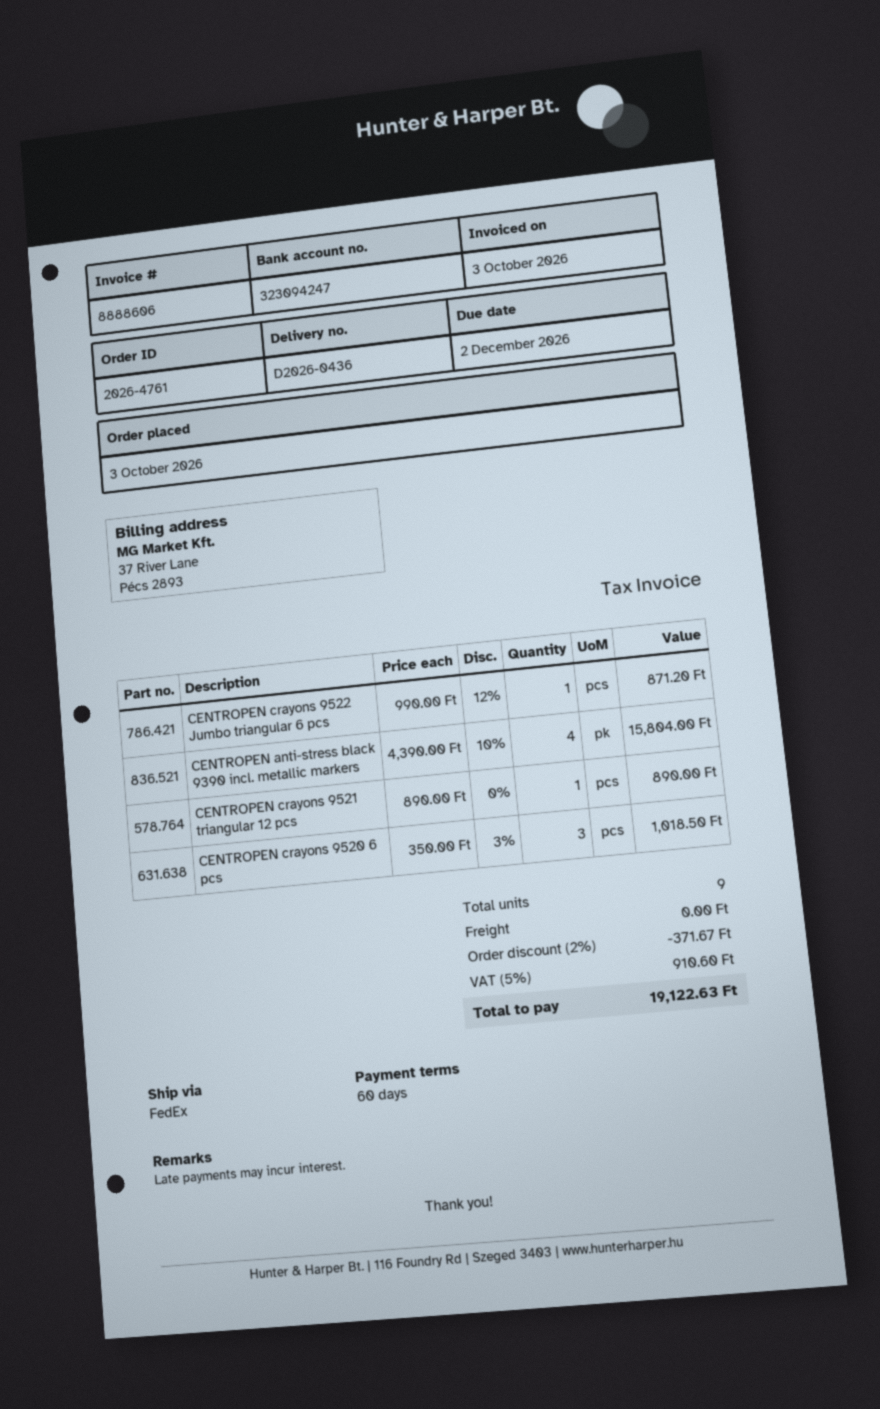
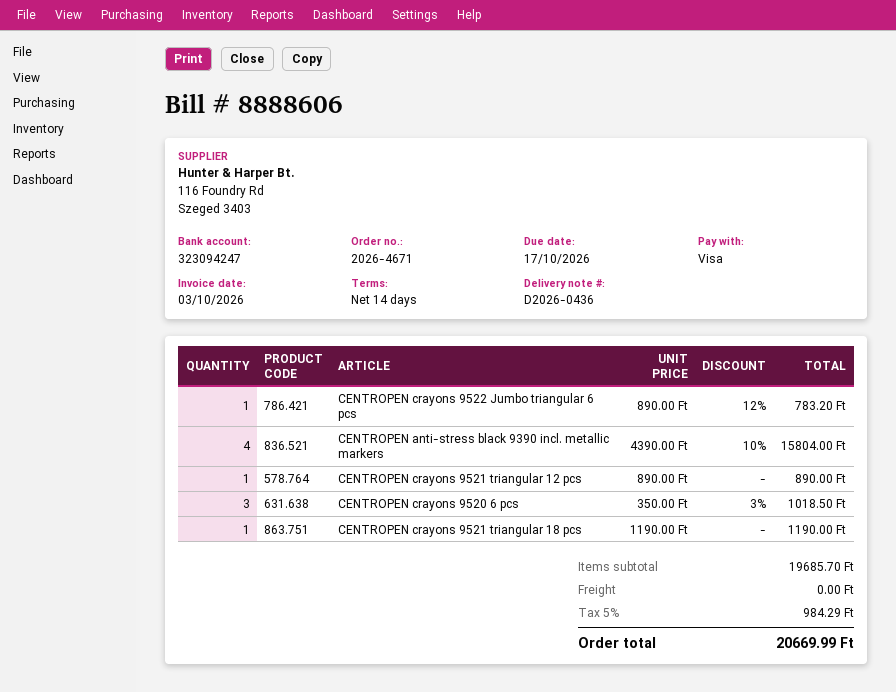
order number: 2026-4761 -> 2026-4671
payment terms: 60 days -> 14 days
due date: 2026-12-02 -> 2026-10-17
CENTROPEN crayons 9522 Jumbo triangular 6 pcs: 1 x 990.00 - 12% = 871.20 -> 1 x 890.00 - 12% = 783.20
CENTROPEN crayons 9521 triangular 18 pcs: none -> 1 x 1190.00 = 1190.00
discount: 2% = 371.67 -> none
tax: 5% = 910.60 -> 5% = 984.29
total: 19122.63 -> 20669.99

